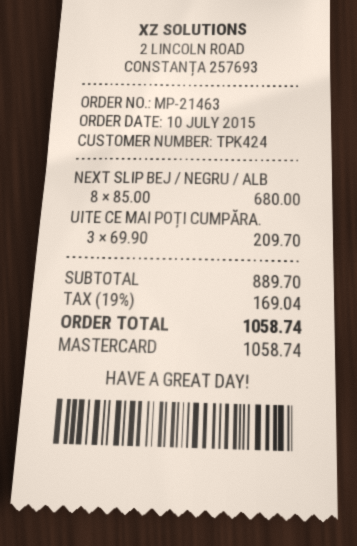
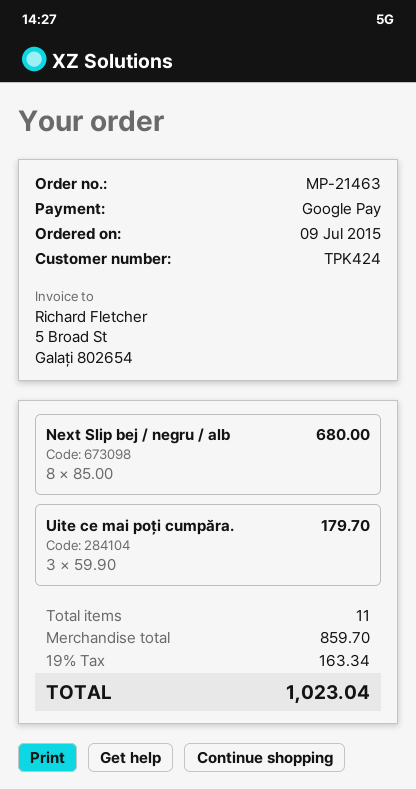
order date: 2015-07-10 -> 2015-07-09
payment method: Mastercard -> Google Pay
UITE CE MAI POȚI CUMPĂRA.: 3 x 69.90 = 209.70 -> 3 x 59.90 = 179.70
subtotal: 889.70 -> 859.70
tax: 19% = 169.04 -> 19% = 163.34
total: 1058.74 -> 1023.04

